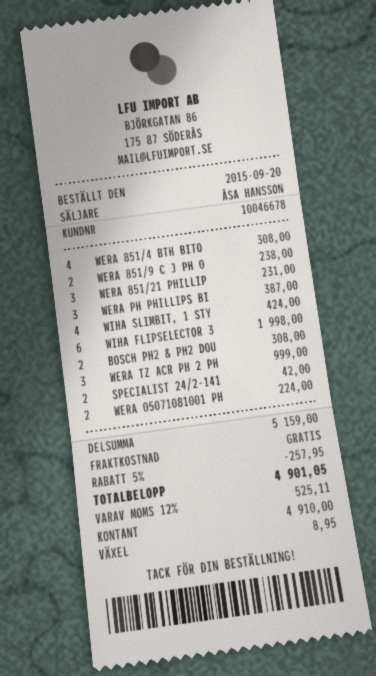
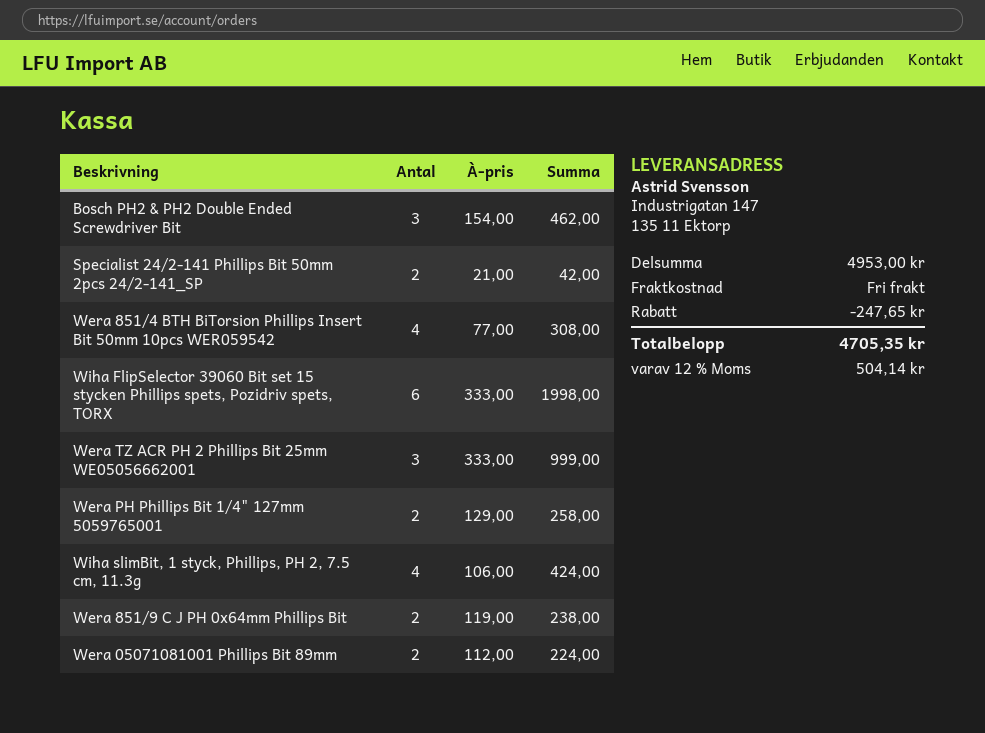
WERA 851/21 PHILLIP: 3 for 231.00 -> none
WERA PH PHILLIPS BI: 3 for 387.00 -> 2 for 258.00
BOSCH PH2 & PH2 DOU: 2 for 308.00 -> 3 for 462.00
subtotal: 5159.00 -> 4953.00
discount: 257.95 -> 247.65
tax: 12% = 525.11 -> 12% = 504.14
total: 4901.05 -> 4705.35

